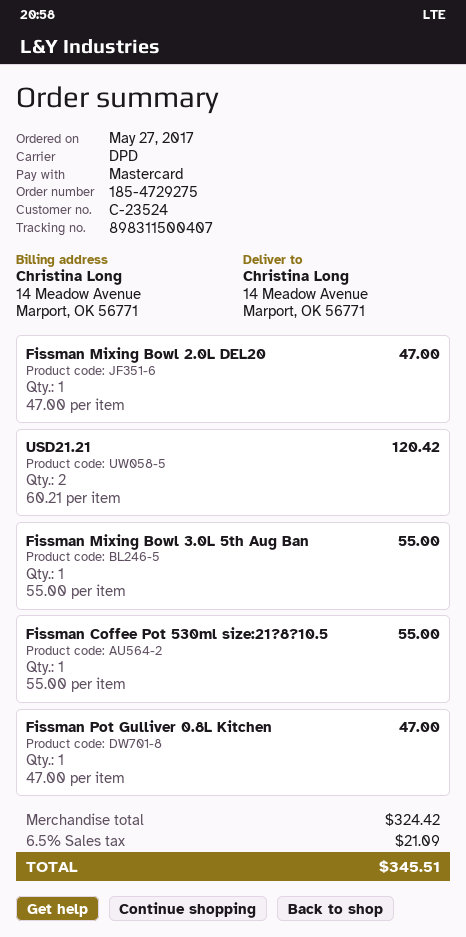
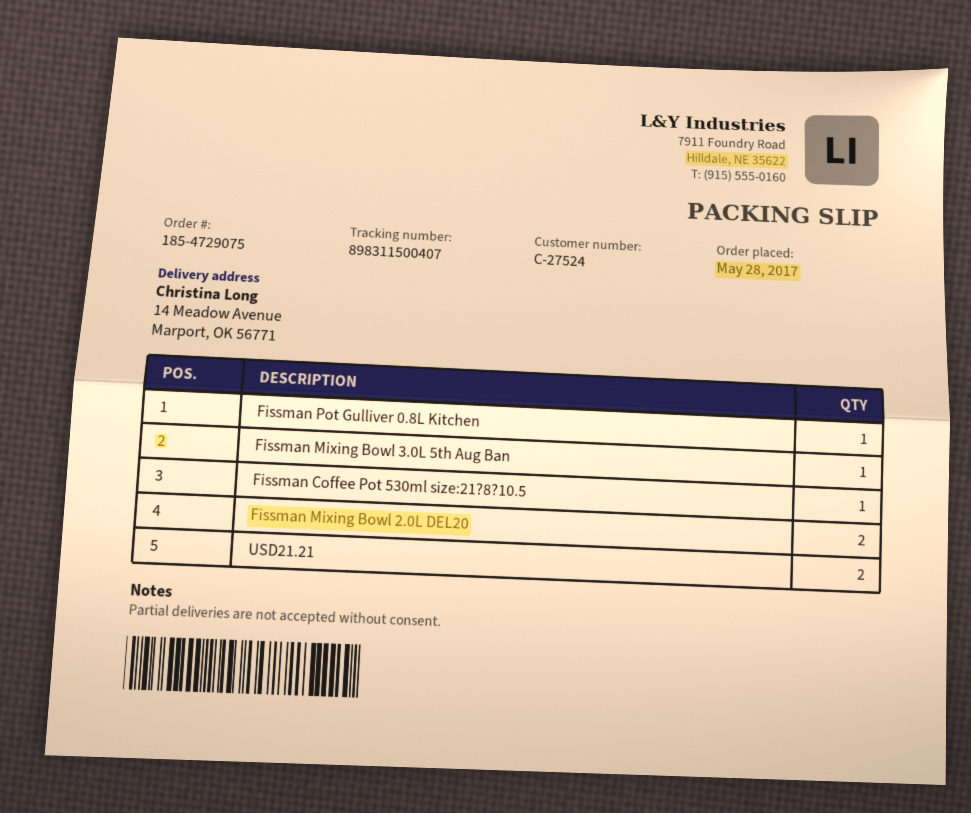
order number: 185-4729275 -> 185-4729075
order date: 2017-05-27 -> 2017-05-28
customer number: C-23524 -> C-27524
Fissman Mixing Bowl 2.0L DEL20: 1 -> 2

